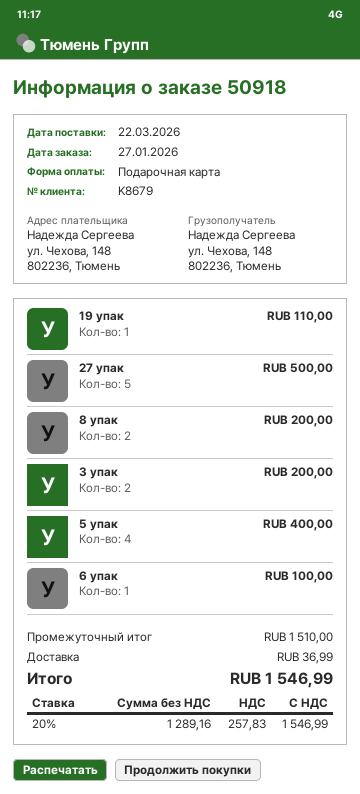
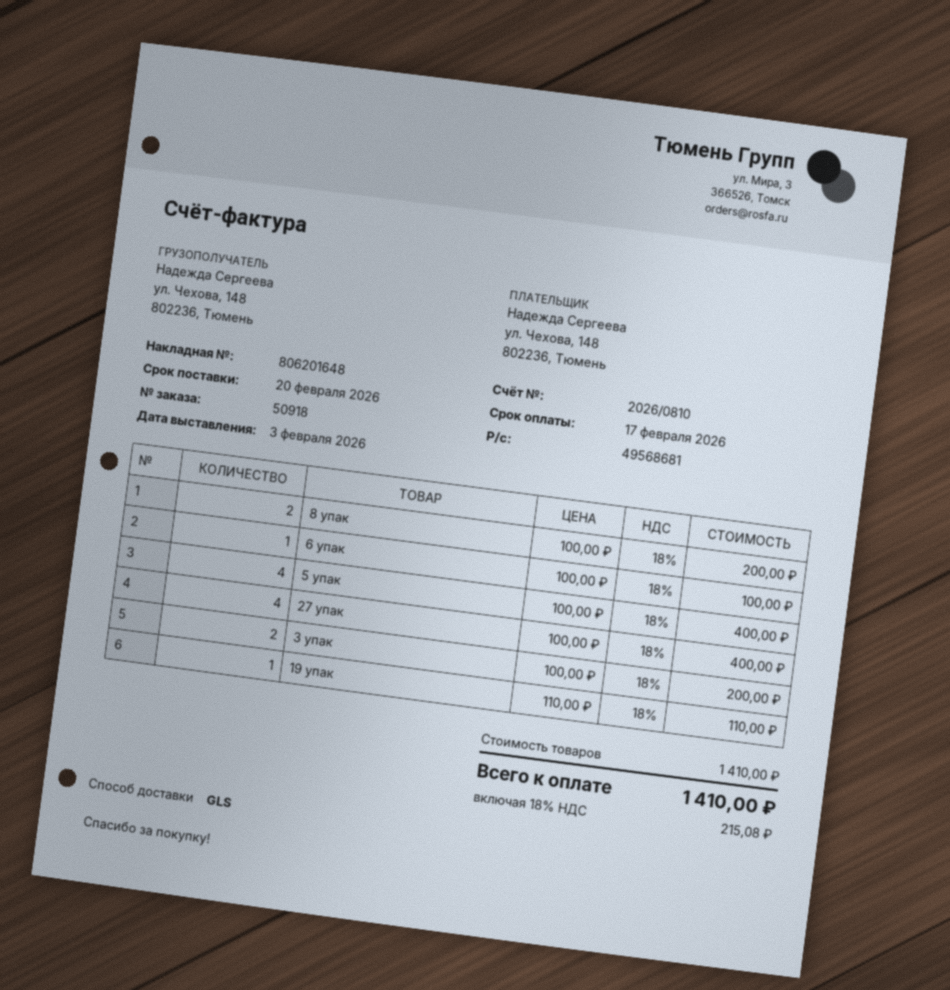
delivery date: 2026-03-22 -> 2026-02-20
27 упак: 5 for 500.00 -> 4 for 400.00
subtotal: 1510.00 -> 1410.00
shipping: 36.99 -> none
tax: 20% = 257.83 -> 18% = 215.08
total: 1546.99 -> 1410.00

